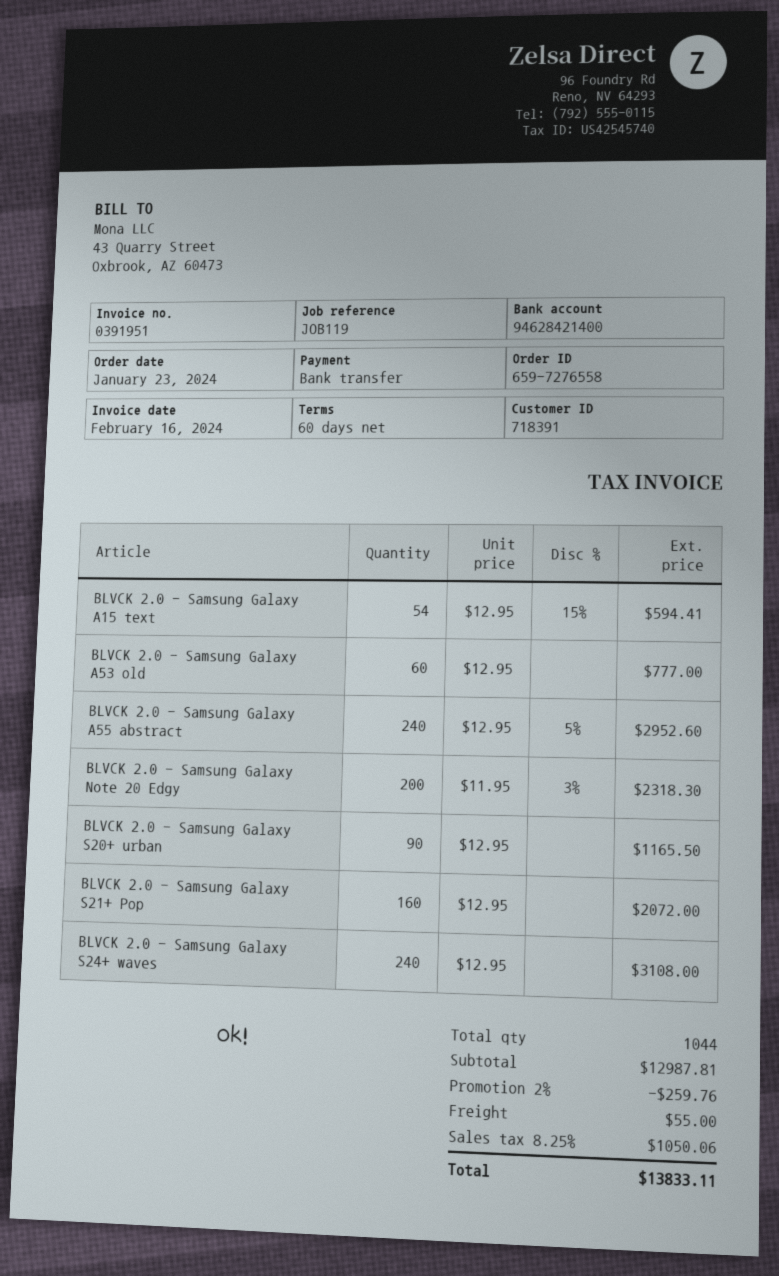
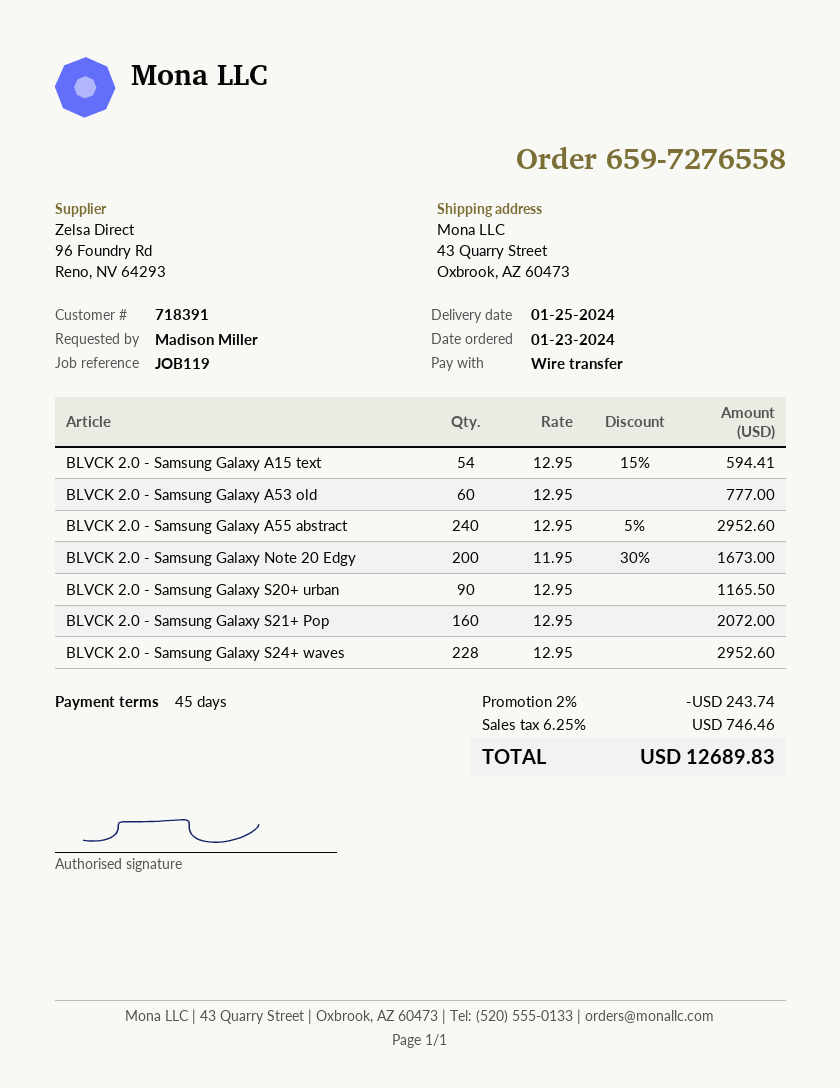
payment terms: 60 days -> 45 days
BLVCK 2.0 - Samsung Galaxy Note 20 Edgy: 200 x 11.95 - 3% = 2318.30 -> 200 x 11.95 - 30% = 1673.00
BLVCK 2.0 - Samsung Galaxy S24+ waves: 240 x 12.95 = 3108.00 -> 228 x 12.95 = 2952.60
discount: 2% = 259.76 -> 2% = 243.74
shipping: 55.00 -> none
tax: 8.25% = 1050.06 -> 6.25% = 746.46
total: 13833.11 -> 12689.83

